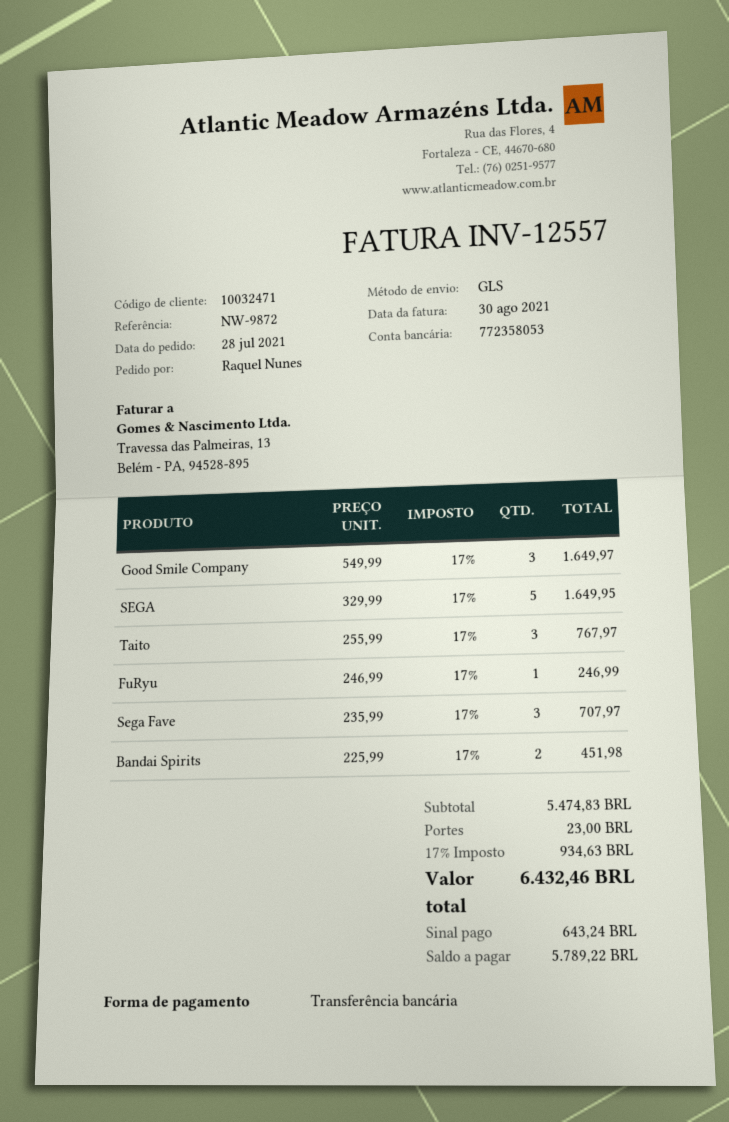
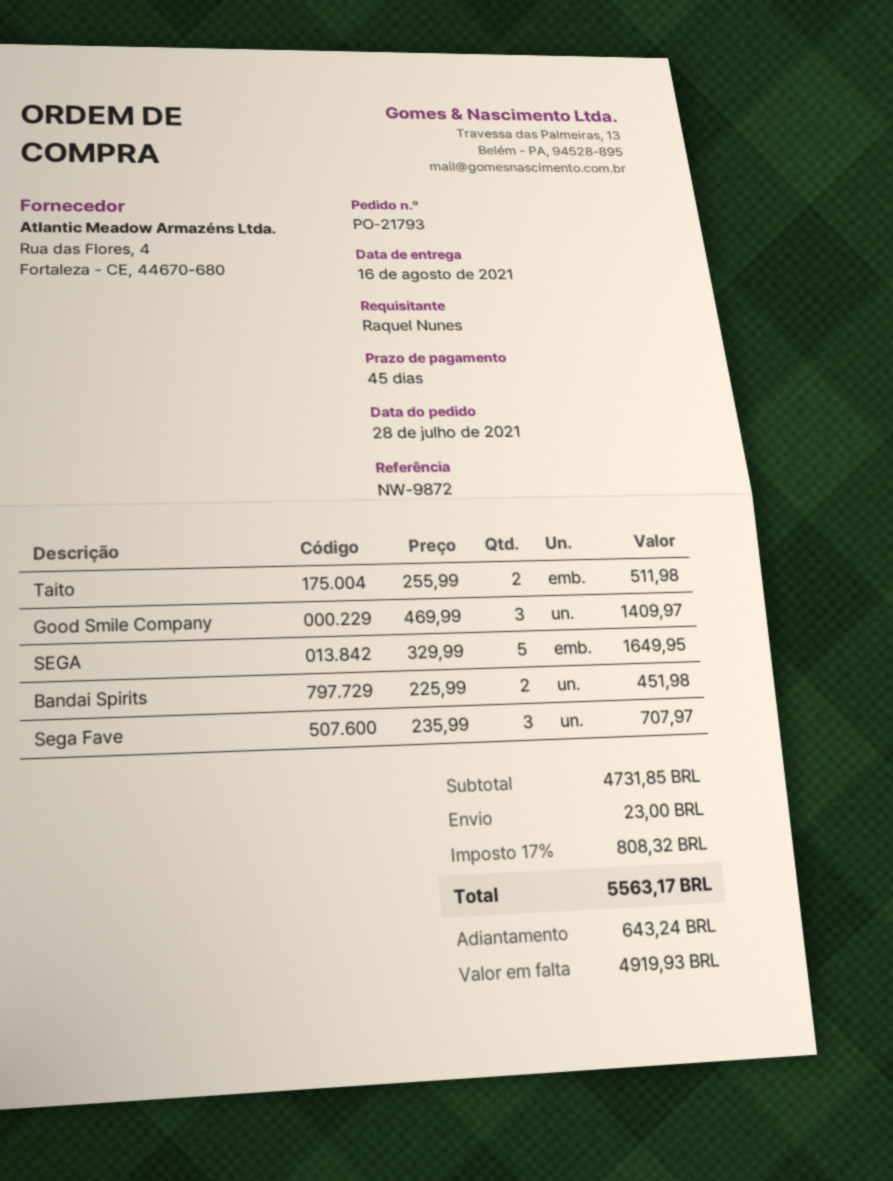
Good Smile Company: 3 x 549.99 = 1649.97 -> 3 x 469.99 = 1409.97
Taito: 3 x 255.99 = 767.97 -> 2 x 255.99 = 511.98
FuRyu: 1 x 246.99 = 246.99 -> none
subtotal: 5474.83 -> 4731.85
tax: 17% = 934.63 -> 17% = 808.32
total: 6432.46 -> 5563.17
balance: 5789.22 -> 4919.93

